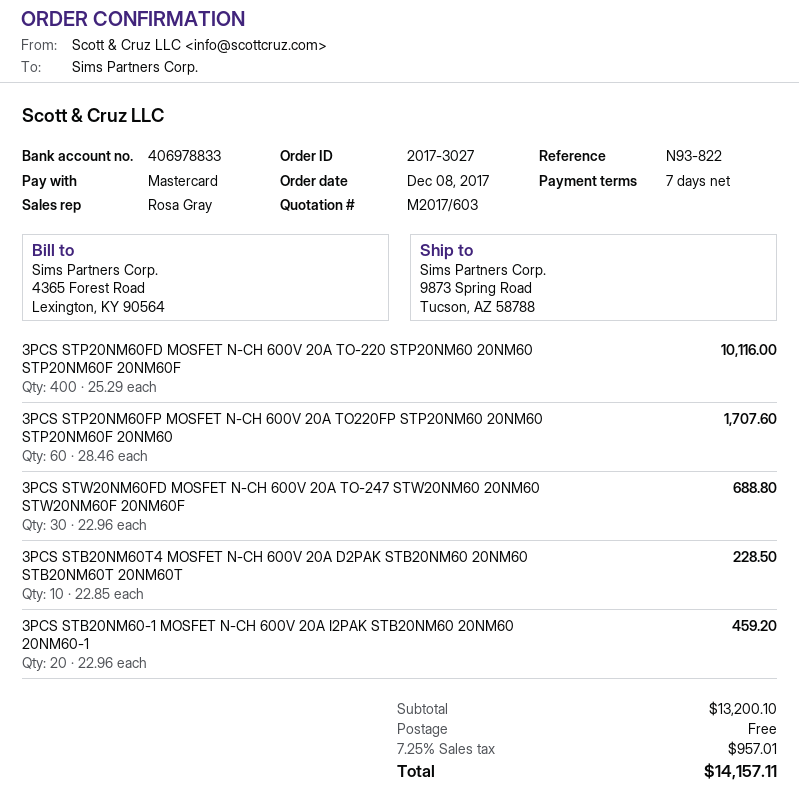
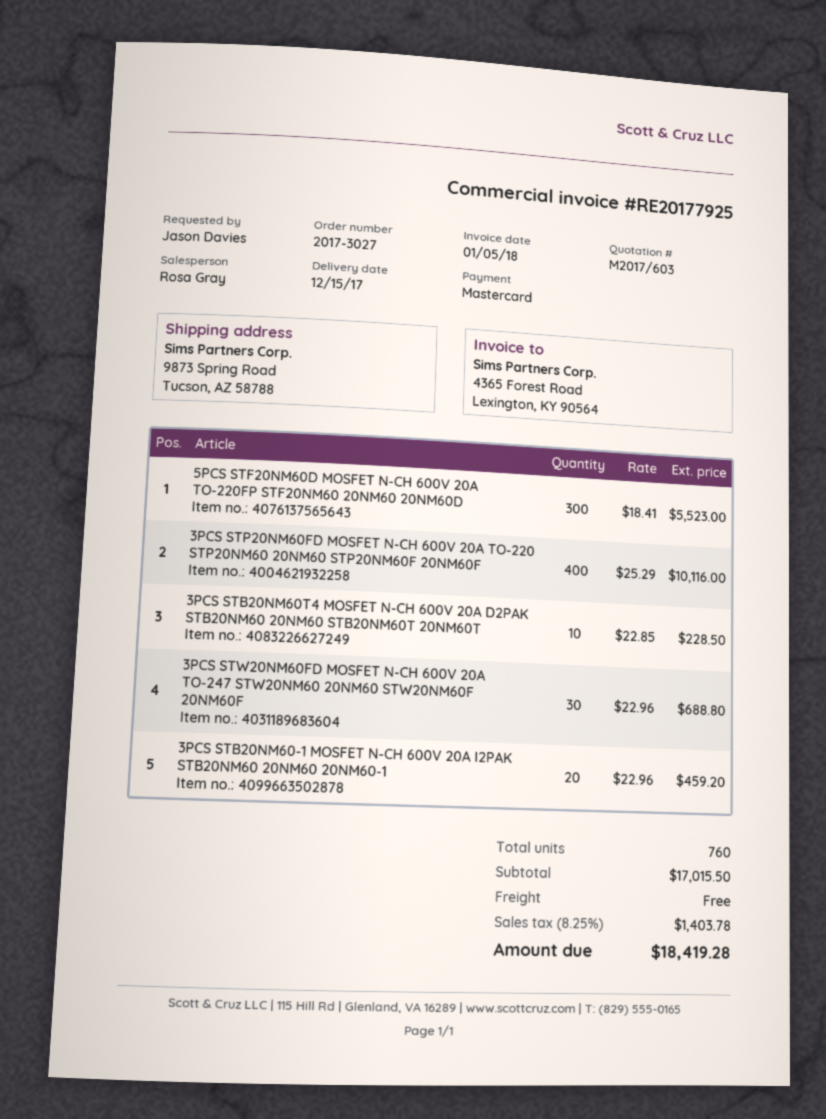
3PCS STP20NM60FP MOSFET N-CH 600V 20A TO220FP STP20NM60 20NM60 STP20NM60F 20NM60: 60 x 28.46 = 1707.60 -> none
5PCS STF20NM60D MOSFET N-CH 600V 20A TO-220FP STF20NM60 20NM60 20NM60D: none -> 300 x 18.41 = 5523.00
subtotal: 13200.10 -> 17015.50
tax: 7.25% = 957.01 -> 8.25% = 1403.78
total: 14157.11 -> 18419.28

